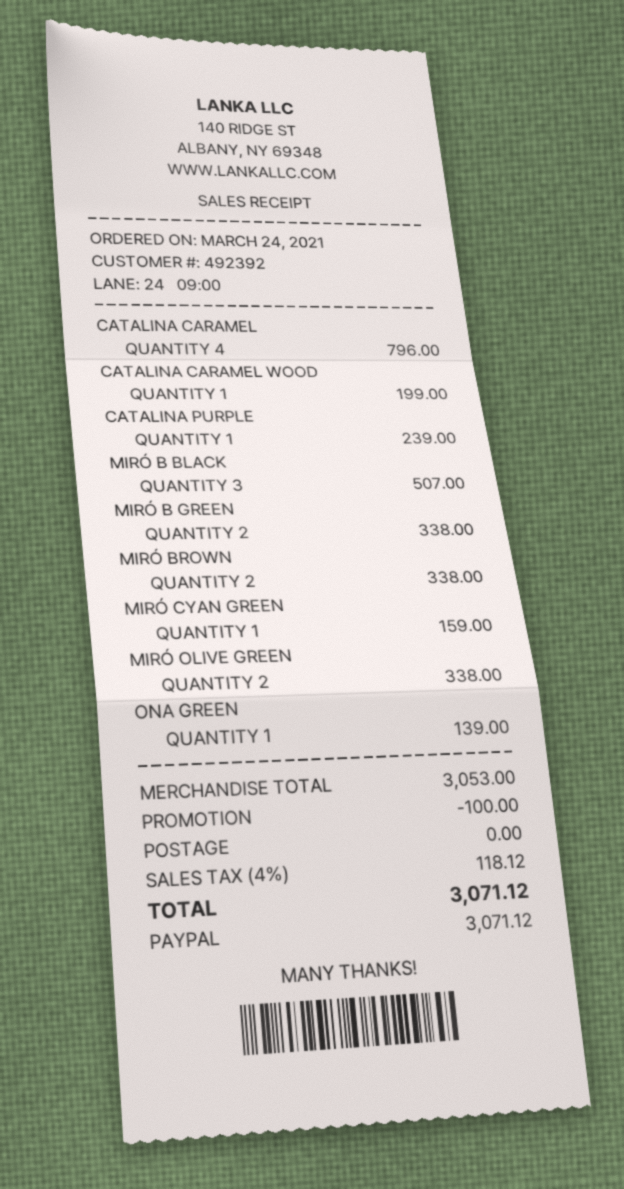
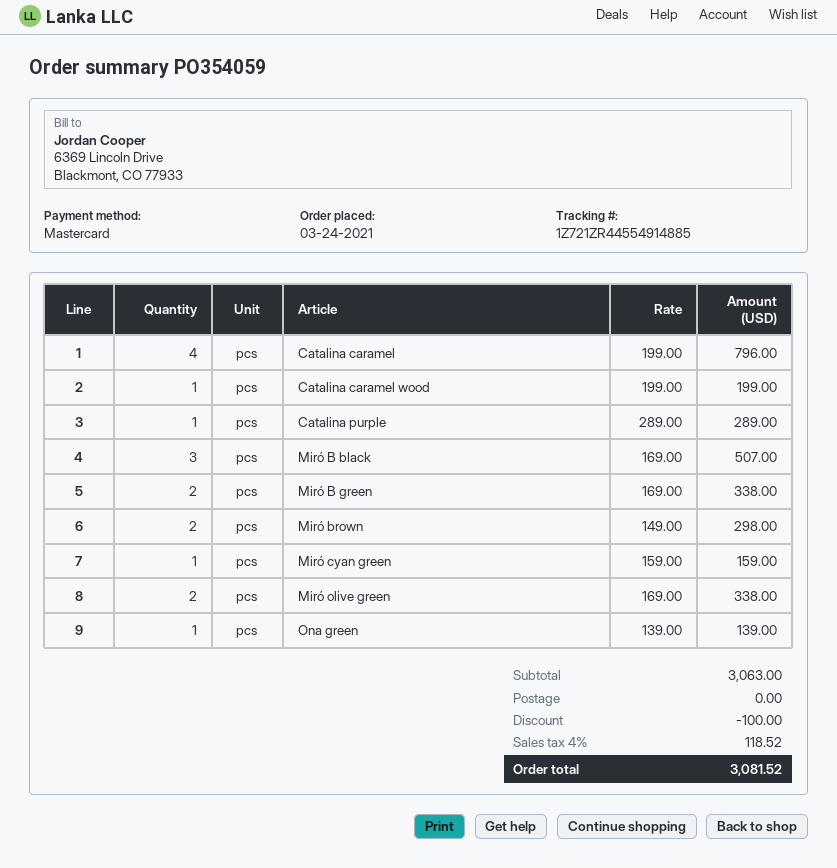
payment method: PayPal -> Mastercard
CATALINA PURPLE: 1 for 239.00 -> 1 for 289.00
MIRÓ BROWN: 2 for 338.00 -> 2 for 298.00
subtotal: 3053.00 -> 3063.00
tax: 4% = 118.12 -> 4% = 118.52
total: 3071.12 -> 3081.52

